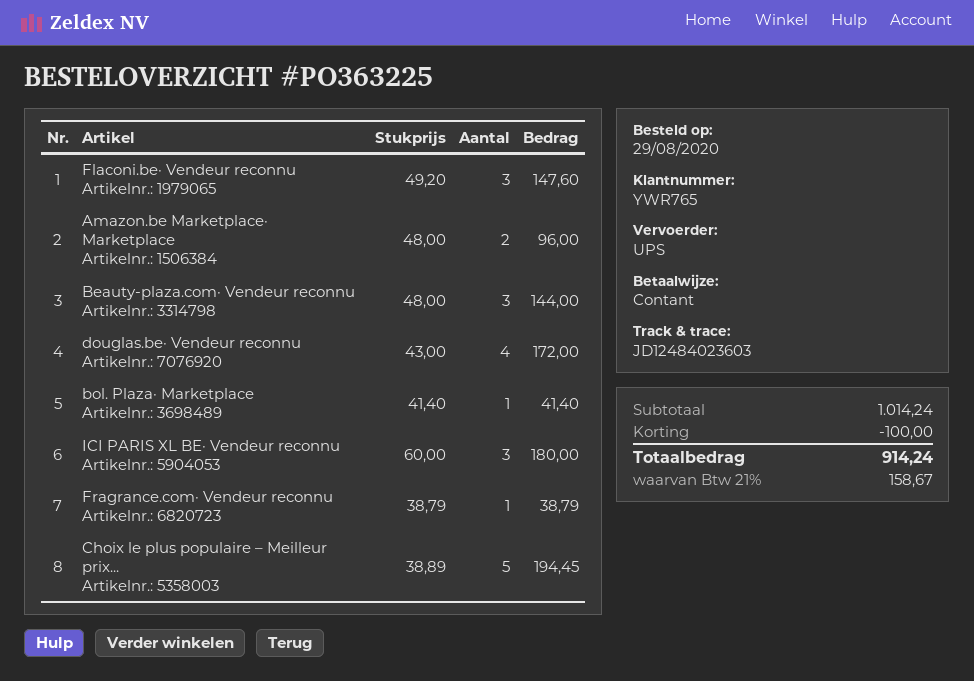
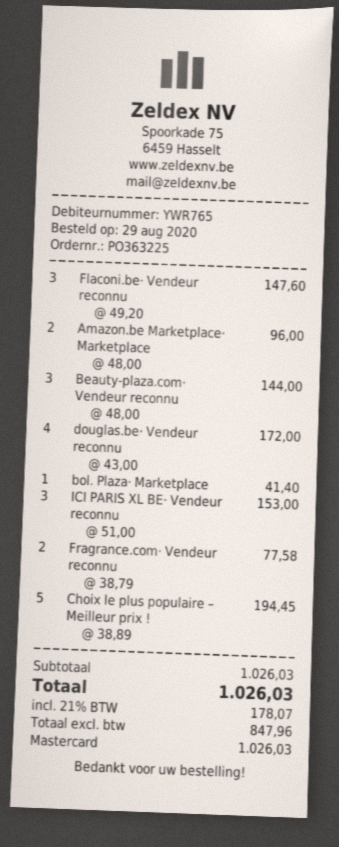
payment method: cash -> Mastercard
ICI PARIS XL BE· Vendeur reconnu: 3 x 60.00 = 180.00 -> 3 x 51.00 = 153.00
Fragrance.com· Vendeur reconnu: 1 x 38.79 = 38.79 -> 2 x 38.79 = 77.58
subtotal: 1014.24 -> 1026.03
discount: 100.00 -> none
tax: 21% = 158.67 -> 21% = 178.07
total: 914.24 -> 1026.03

